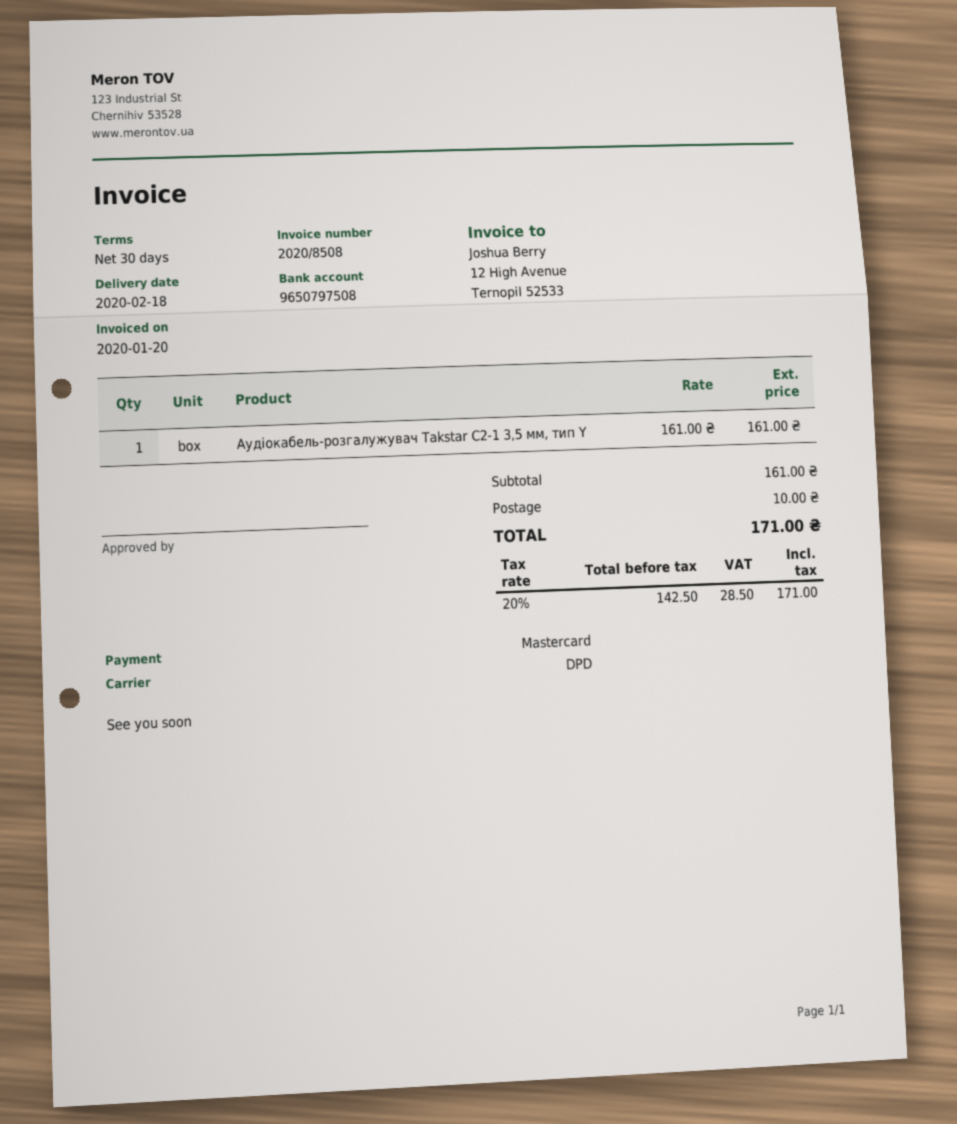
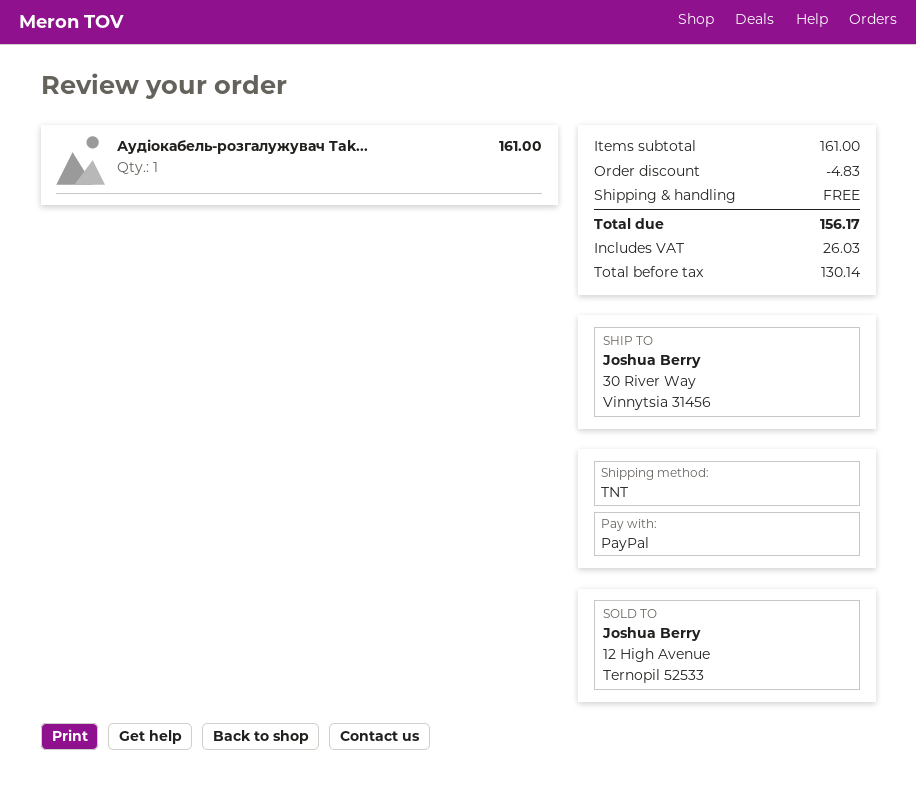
payment method: Mastercard -> PayPal
shipping method: DPD -> TNT
discount: none -> 4.83
shipping: 10.00 -> 0.00
net: 142.50 -> 130.14
tax: 28.50 -> 26.03
total: 171.00 -> 156.17

